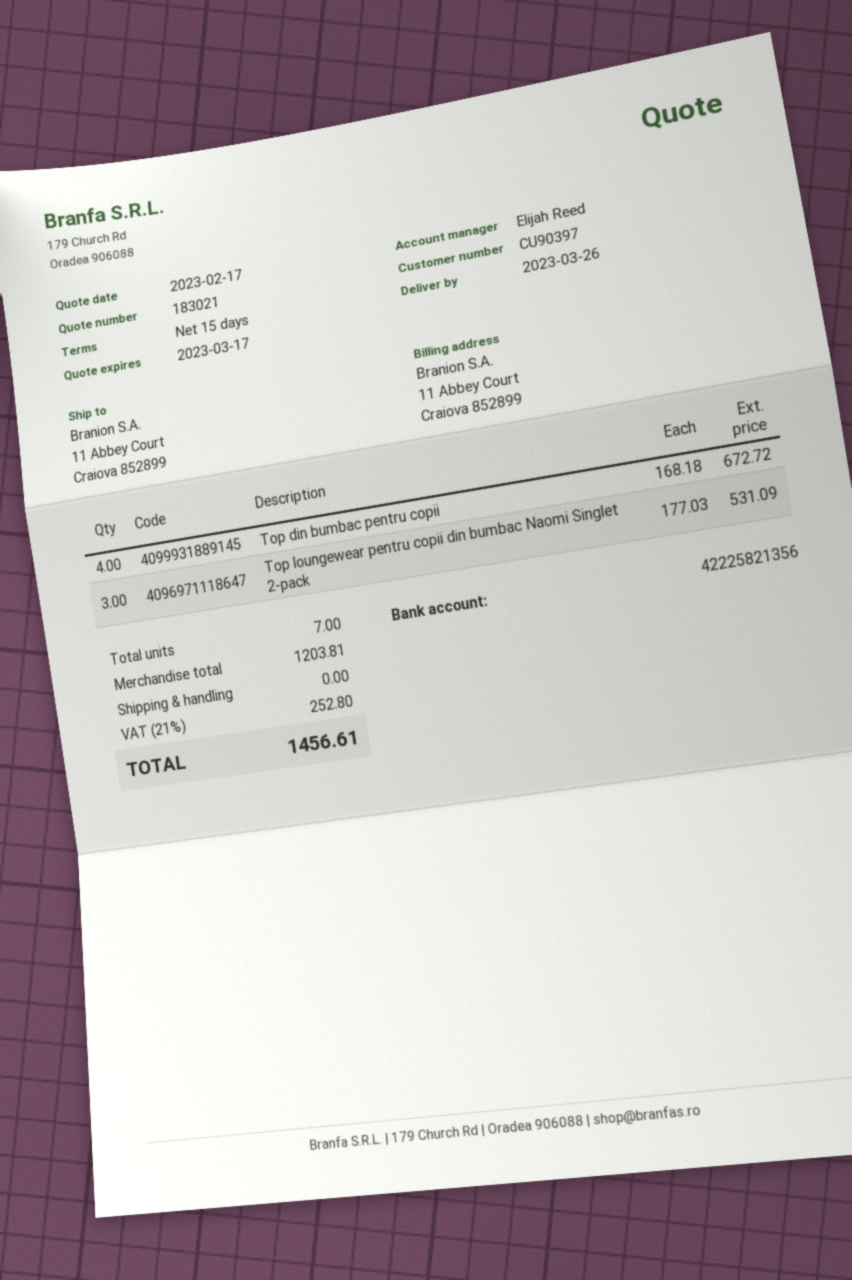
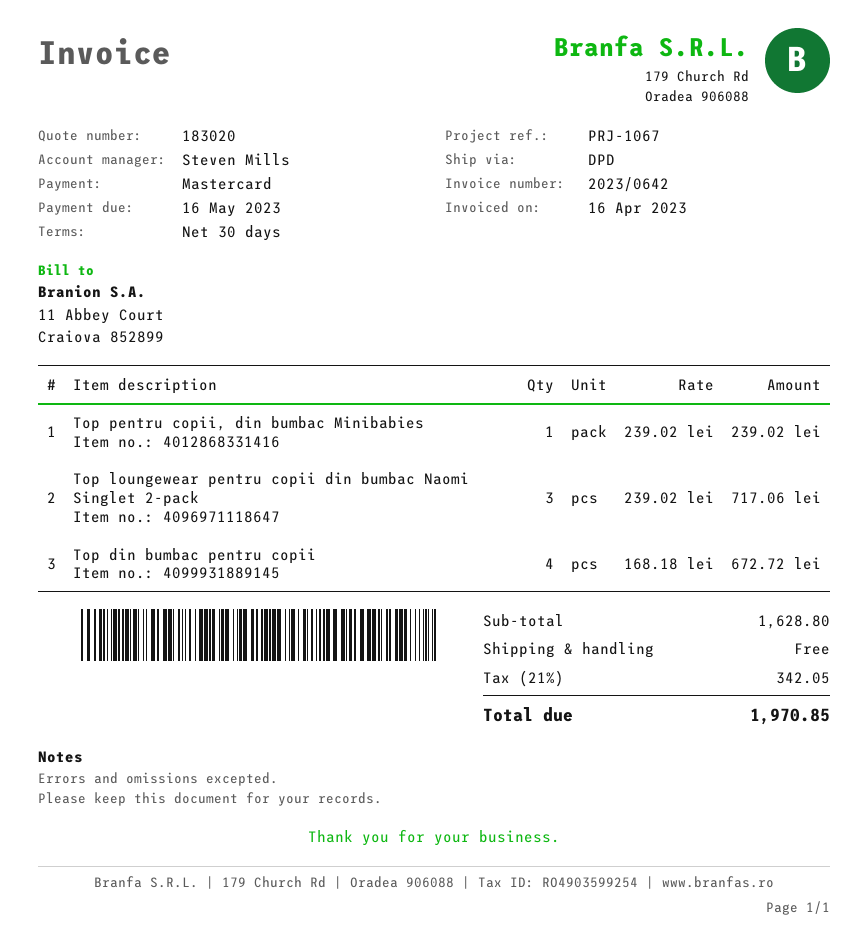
quote number: 183021 -> 183020
payment terms: 15 days -> 30 days
sales rep: Elijah Reed -> Steven Mills
Top loungewear pentru copii din bumbac Naomi Singlet 2-pack: 3 x 177.03 = 531.09 -> 3 x 239.02 = 717.06
Top pentru copii, din bumbac Minibabies: none -> 1 x 239.02 = 239.02
subtotal: 1203.81 -> 1628.80
tax: 21% = 252.80 -> 21% = 342.05
total: 1456.61 -> 1970.85

